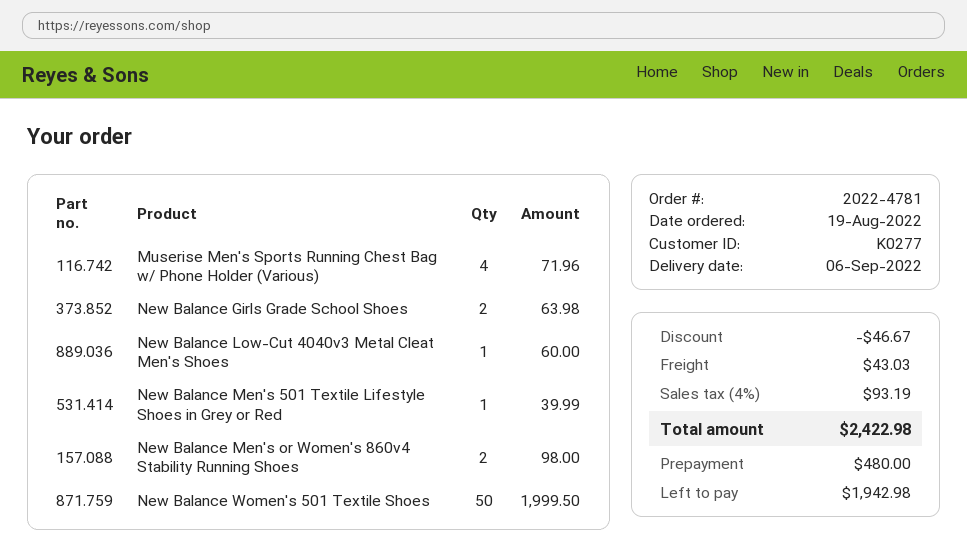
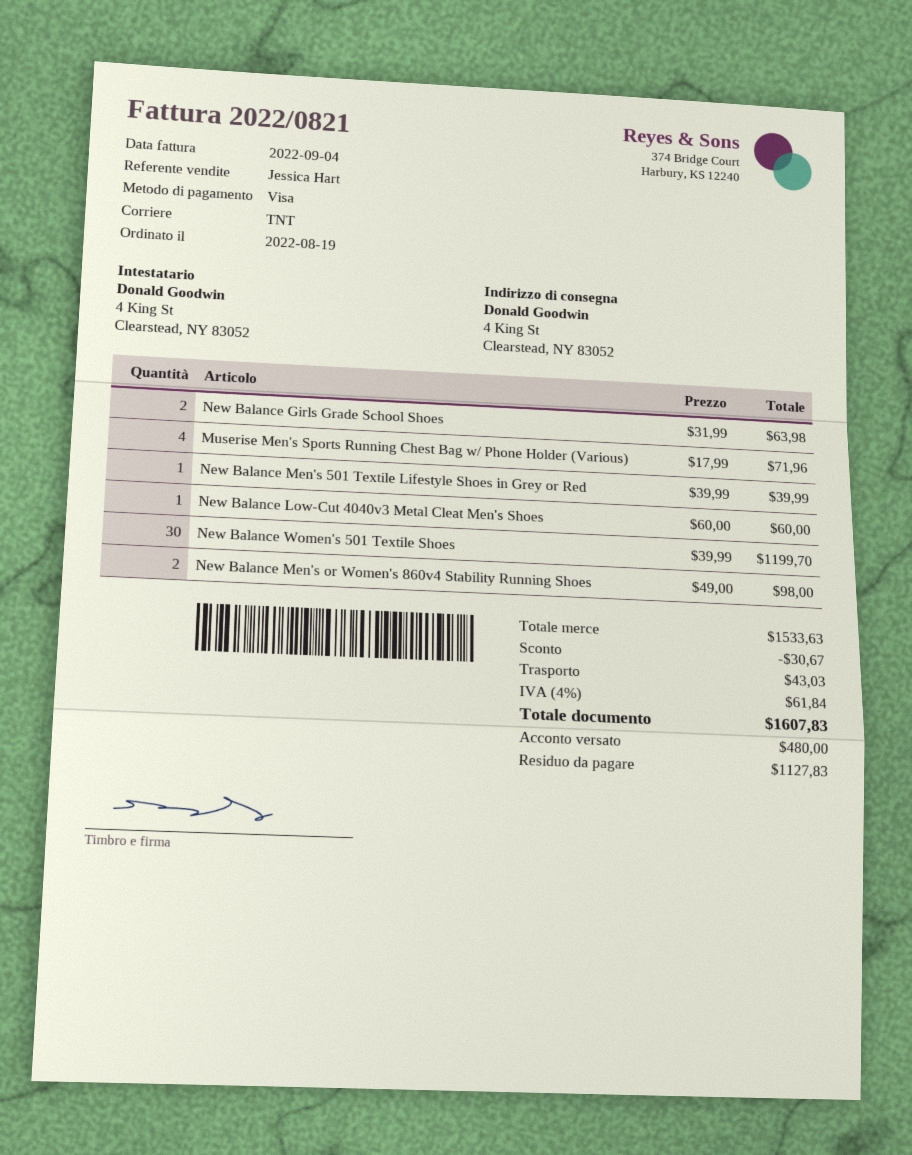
New Balance Women's 501 Textile Shoes: 50 for 1999.50 -> 30 for 1199.70
discount: 46.67 -> 30.67
tax: 4% = 93.19 -> 4% = 61.84
total: 2422.98 -> 1607.83
balance: 1942.98 -> 1127.83

